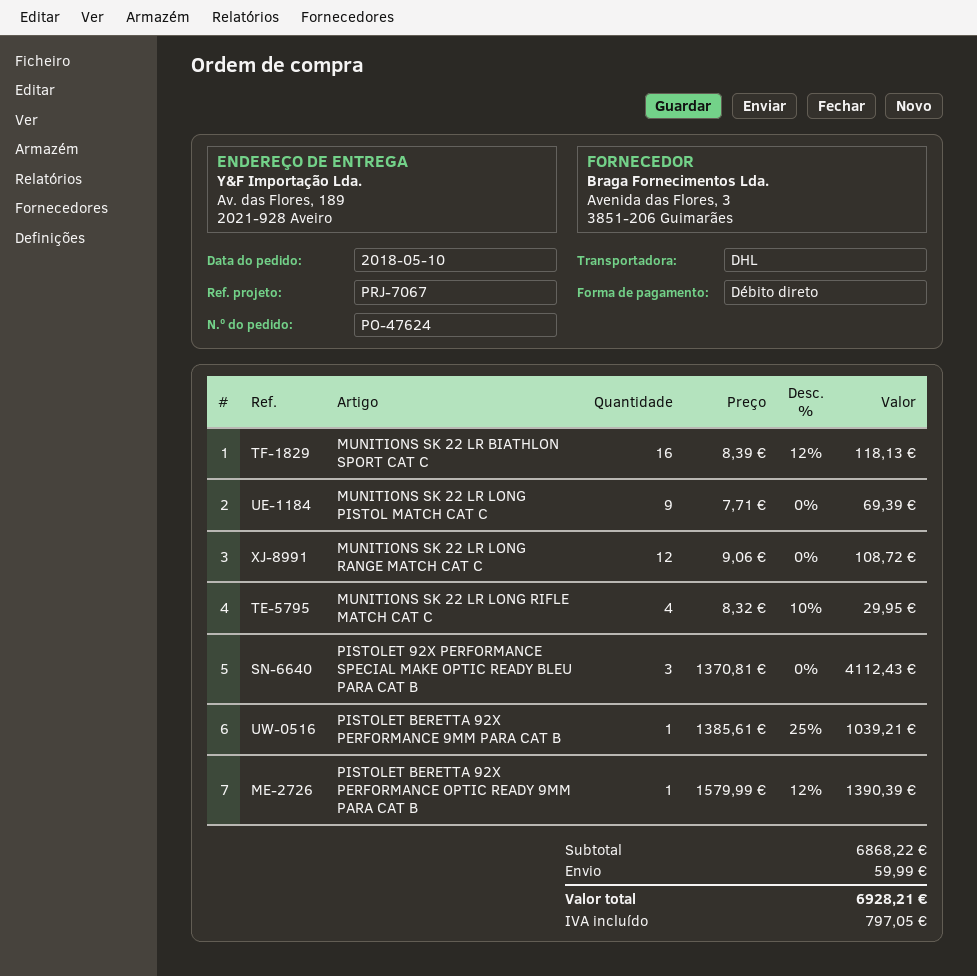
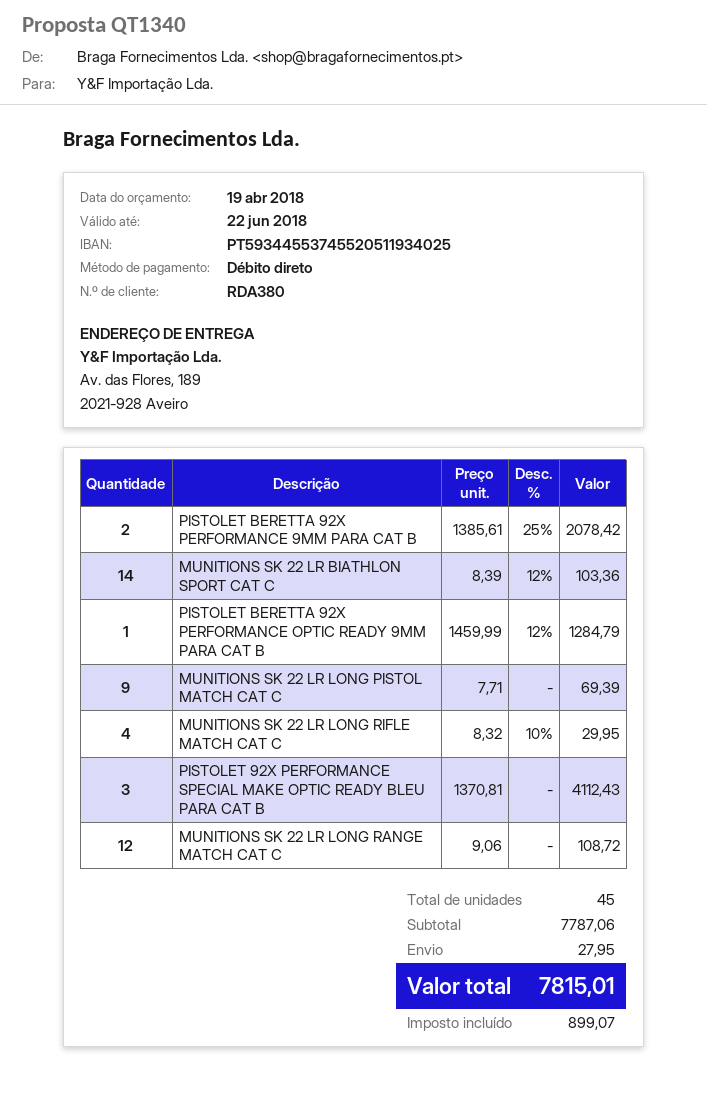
MUNITIONS SK 22 LR BIATHLON SPORT CAT C: 16 x 8.39 - 12% = 118.13 -> 14 x 8.39 - 12% = 103.36
PISTOLET BERETTA 92X PERFORMANCE 9MM PARA CAT B: 1 x 1385.61 - 25% = 1039.21 -> 2 x 1385.61 - 25% = 2078.42
PISTOLET BERETTA 92X PERFORMANCE OPTIC READY 9MM PARA CAT B: 1 x 1579.99 - 12% = 1390.39 -> 1 x 1459.99 - 12% = 1284.79
subtotal: 6868.22 -> 7787.06
shipping: 59.99 -> 27.95
tax: 797.05 -> 899.07
total: 6928.21 -> 7815.01

